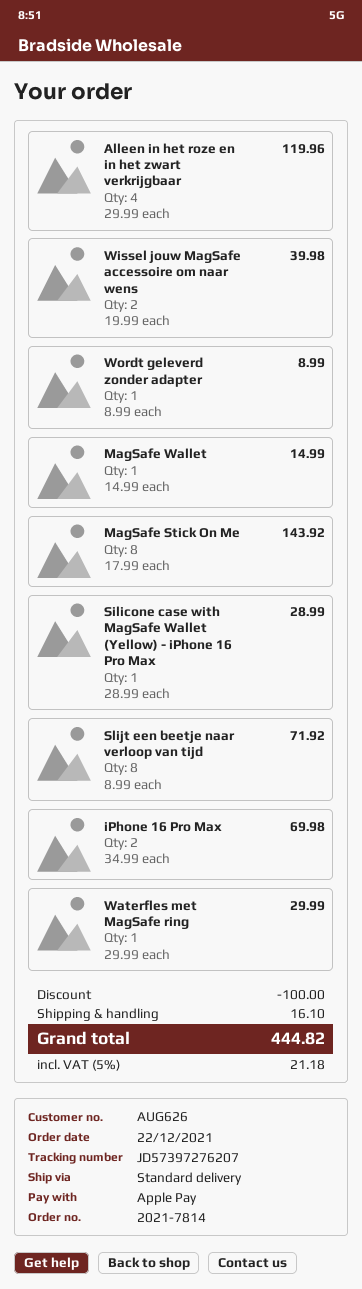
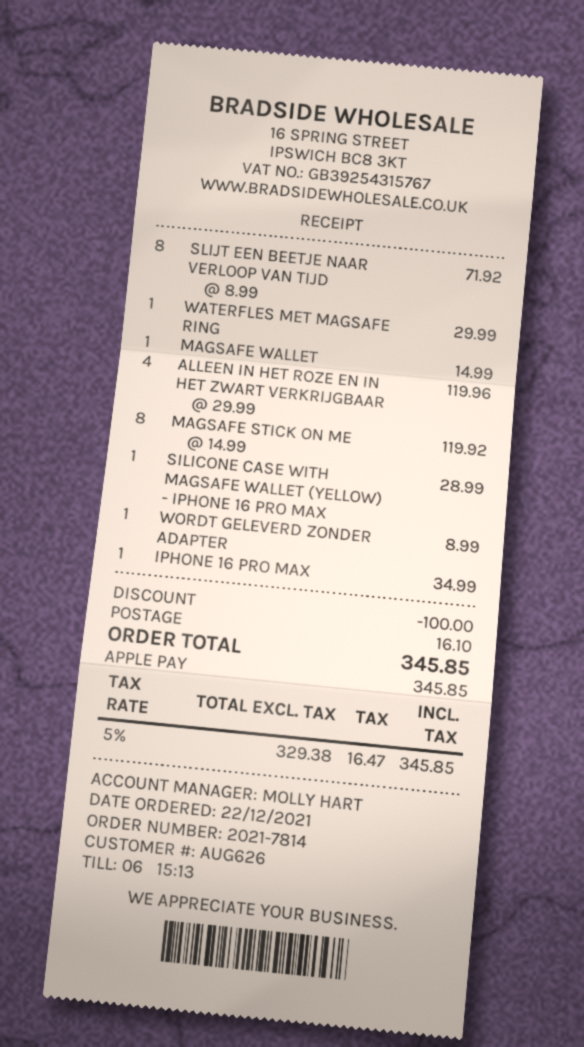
Wissel jouw MagSafe accessoire om naar wens: 2 x 19.99 = 39.98 -> none
MagSafe Stick On Me: 8 x 17.99 = 143.92 -> 8 x 14.99 = 119.92
iPhone 16 Pro Max: 2 x 34.99 = 69.98 -> 1 x 34.99 = 34.99
tax: 5% = 21.18 -> 5% = 16.47
total: 444.82 -> 345.85

